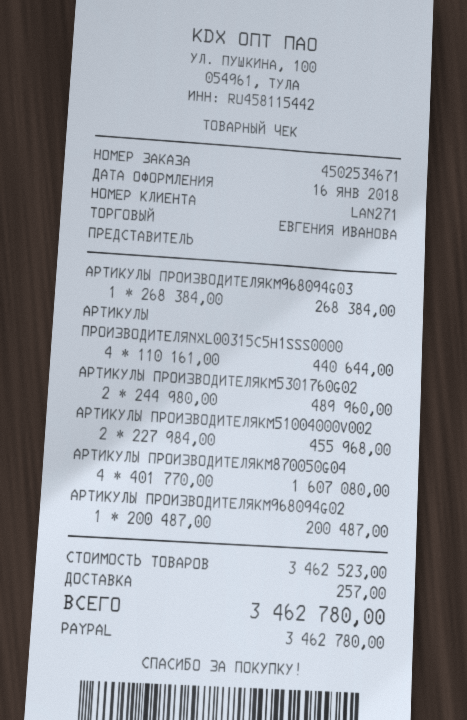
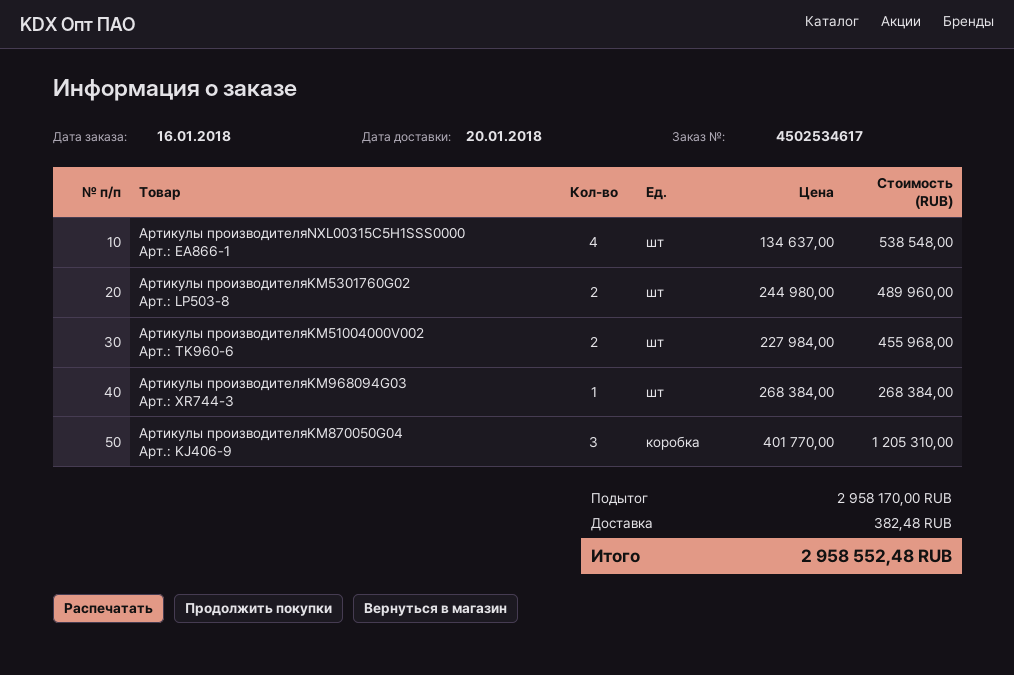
order number: 4502534671 -> 4502534617
АРТИКУЛЫ ПРОИЗВОДИТЕЛЯNXL00315C5H1SSS0000: 4 x 110161.00 = 440644.00 -> 4 x 134637.00 = 538548.00
АРТИКУЛЫ ПРОИЗВОДИТЕЛЯKM870050G04: 4 x 401770.00 = 1607080.00 -> 3 x 401770.00 = 1205310.00
АРТИКУЛЫ ПРОИЗВОДИТЕЛЯKM968094G02: 1 x 200487.00 = 200487.00 -> none
subtotal: 3462523.00 -> 2958170.00
shipping: 257.00 -> 382.48
total: 3462780.00 -> 2958552.48

